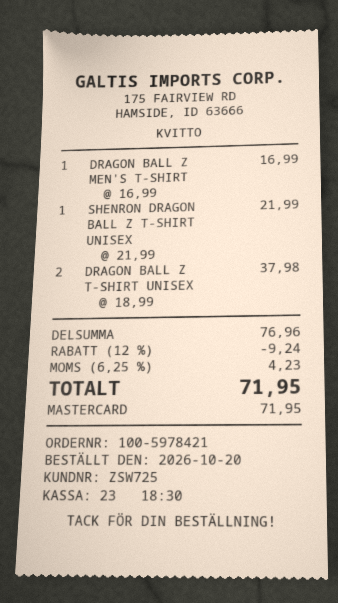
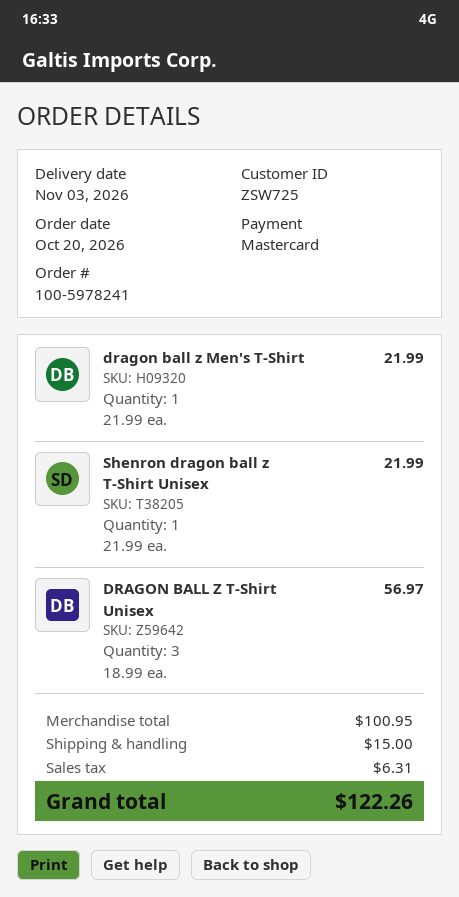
order number: 100-5978421 -> 100-5978241
DRAGON BALL Z MEN'S T-SHIRT: 1 x 16.99 = 16.99 -> 1 x 21.99 = 21.99
DRAGON BALL Z T-SHIRT UNISEX: 2 x 18.99 = 37.98 -> 3 x 18.99 = 56.97
subtotal: 76.96 -> 100.95
discount: 12% = 9.24 -> none
shipping: none -> 15.00
tax: 4.23 -> 6.31
total: 71.95 -> 122.26

